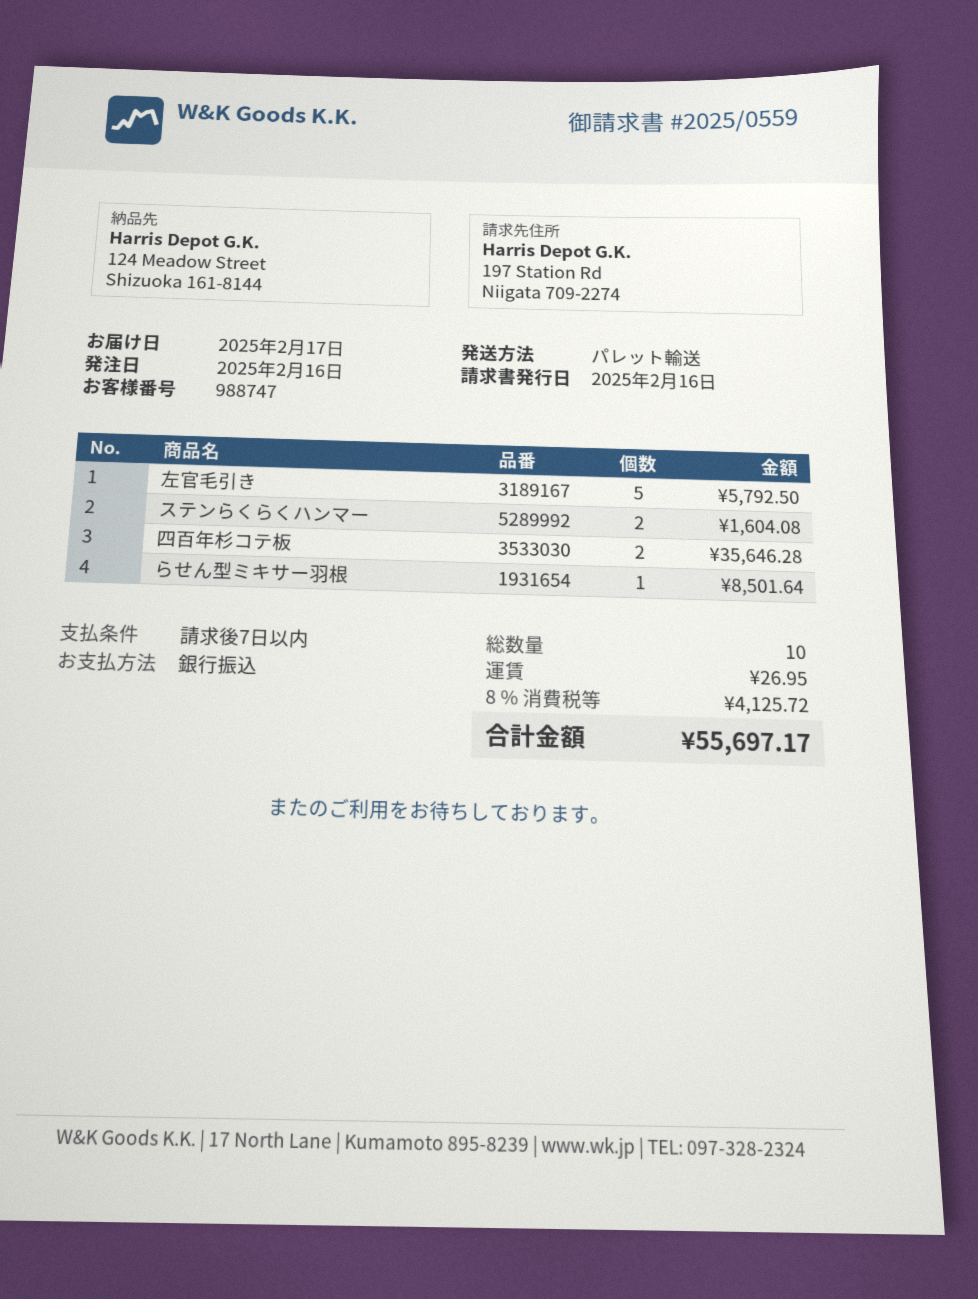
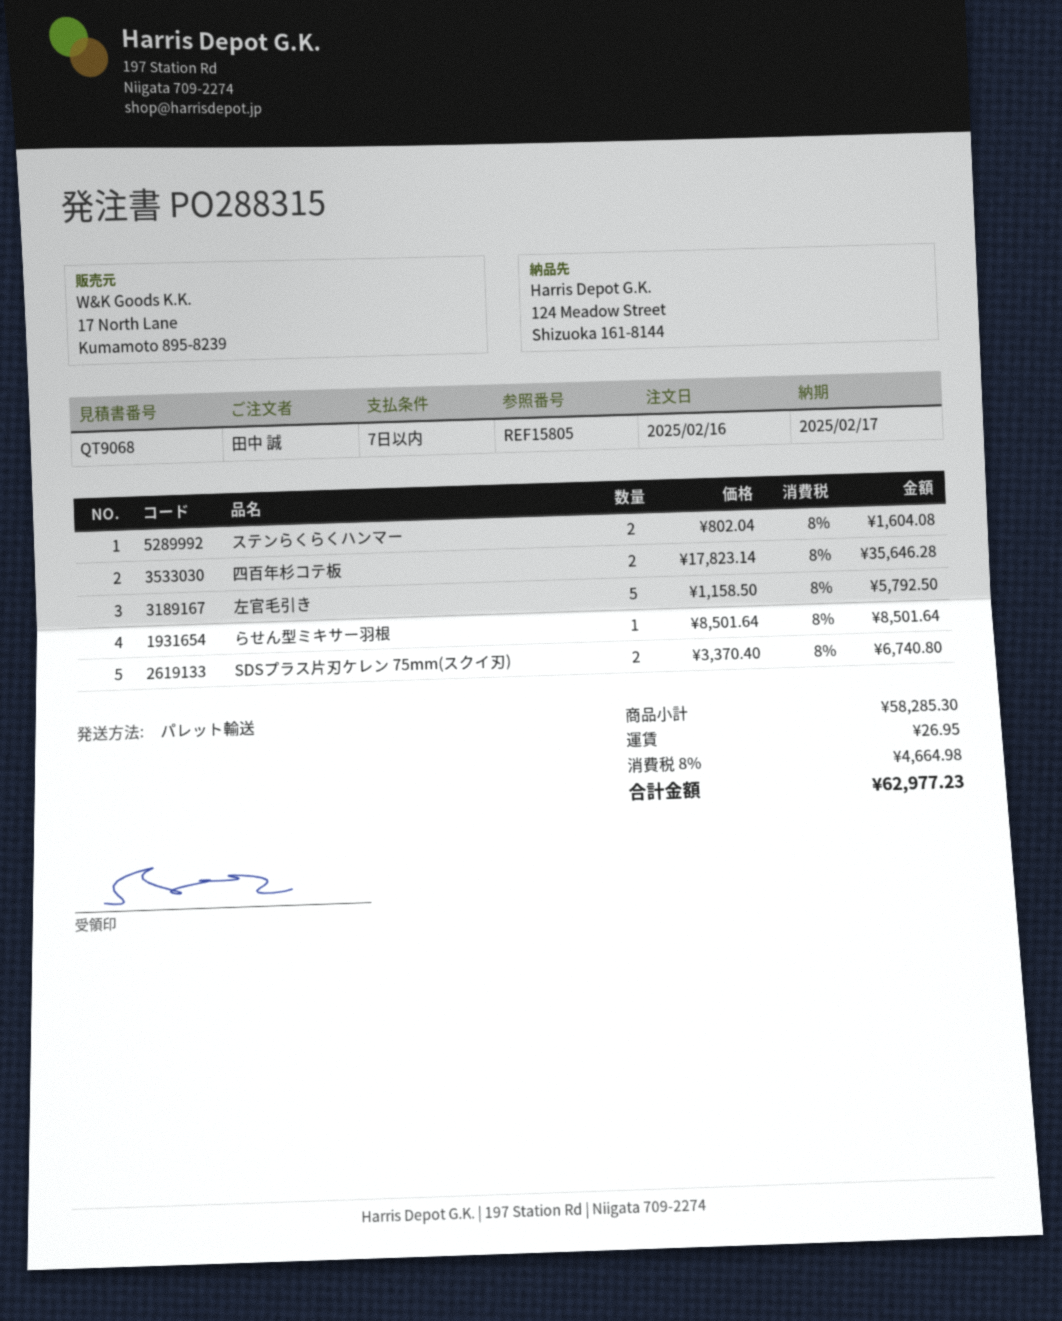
SDSプラス片刃ケレン 75mm(スクイ刃): none -> 2 for 6740.80
tax: 8% = 4125.72 -> 8% = 4664.98
total: 55697.17 -> 62977.23

